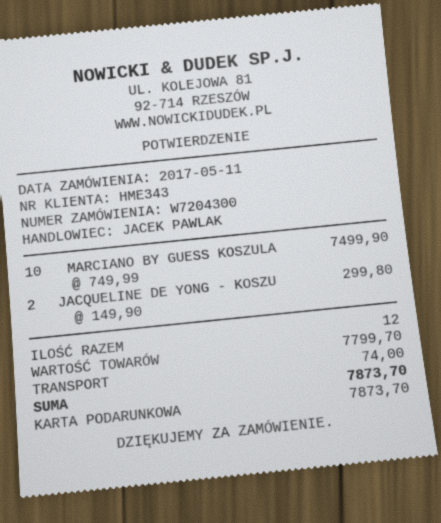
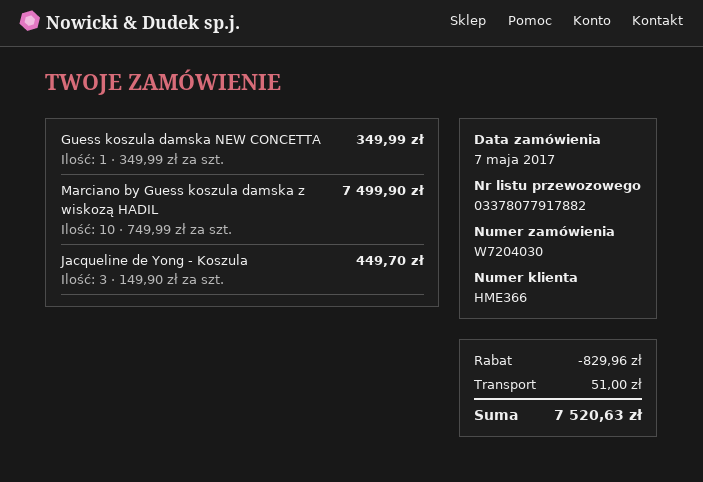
order number: W7204300 -> W7204030
order date: 2017-05-11 -> 2017-05-07
customer number: HME343 -> HME366
JACQUELINE DE YONG - KOSZU: 2 x 149.90 = 299.80 -> 3 x 149.90 = 449.70
Guess koszula damska NEW CONCETTA: none -> 1 x 349.99 = 349.99
discount: none -> 829.96
shipping: 74.00 -> 51.00
total: 7873.70 -> 7520.63

